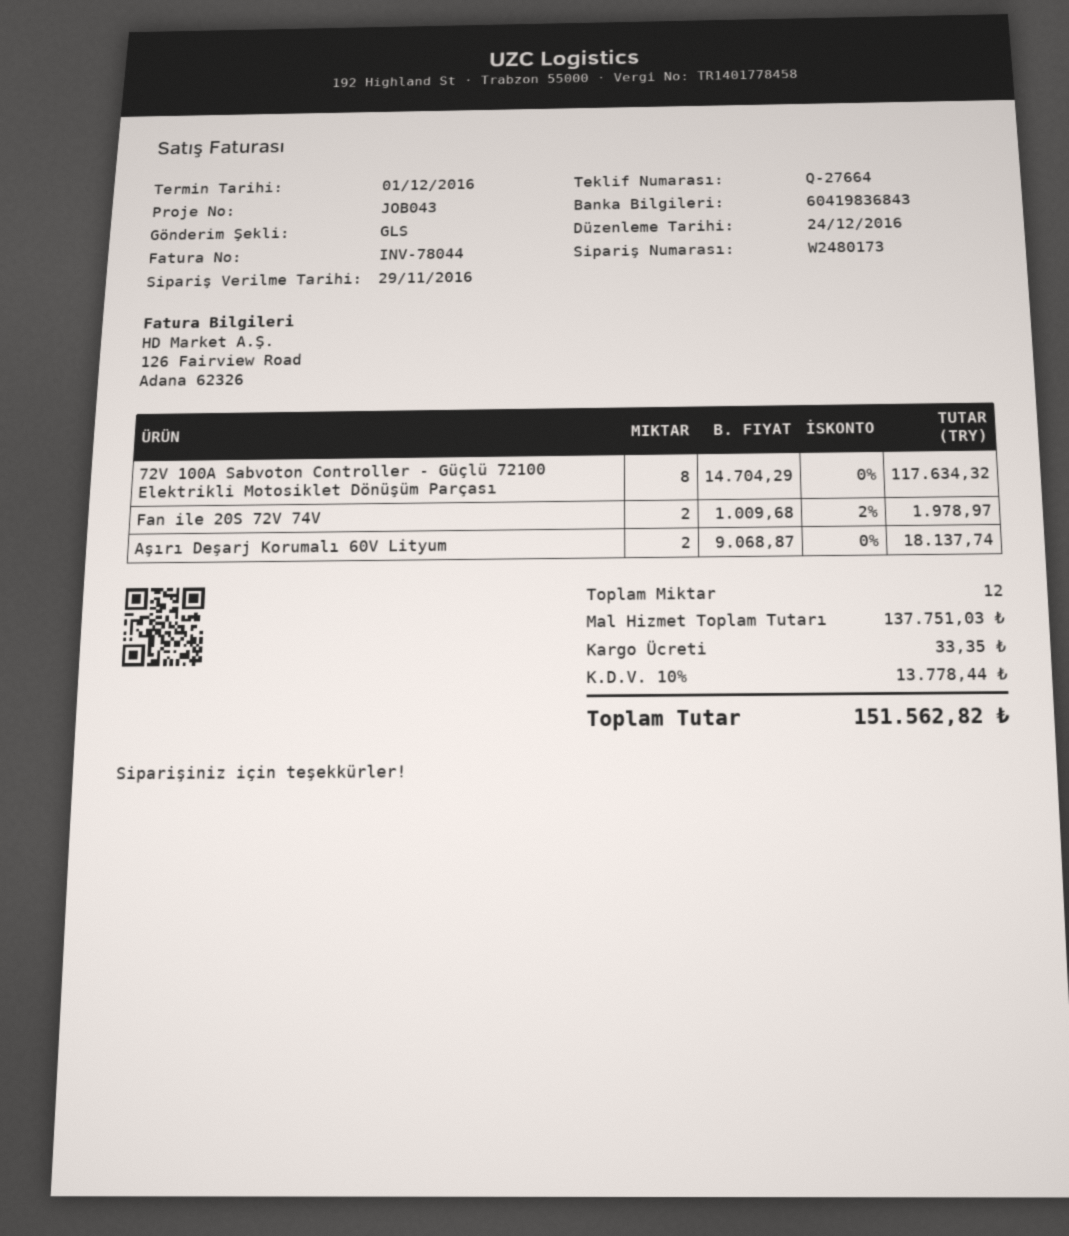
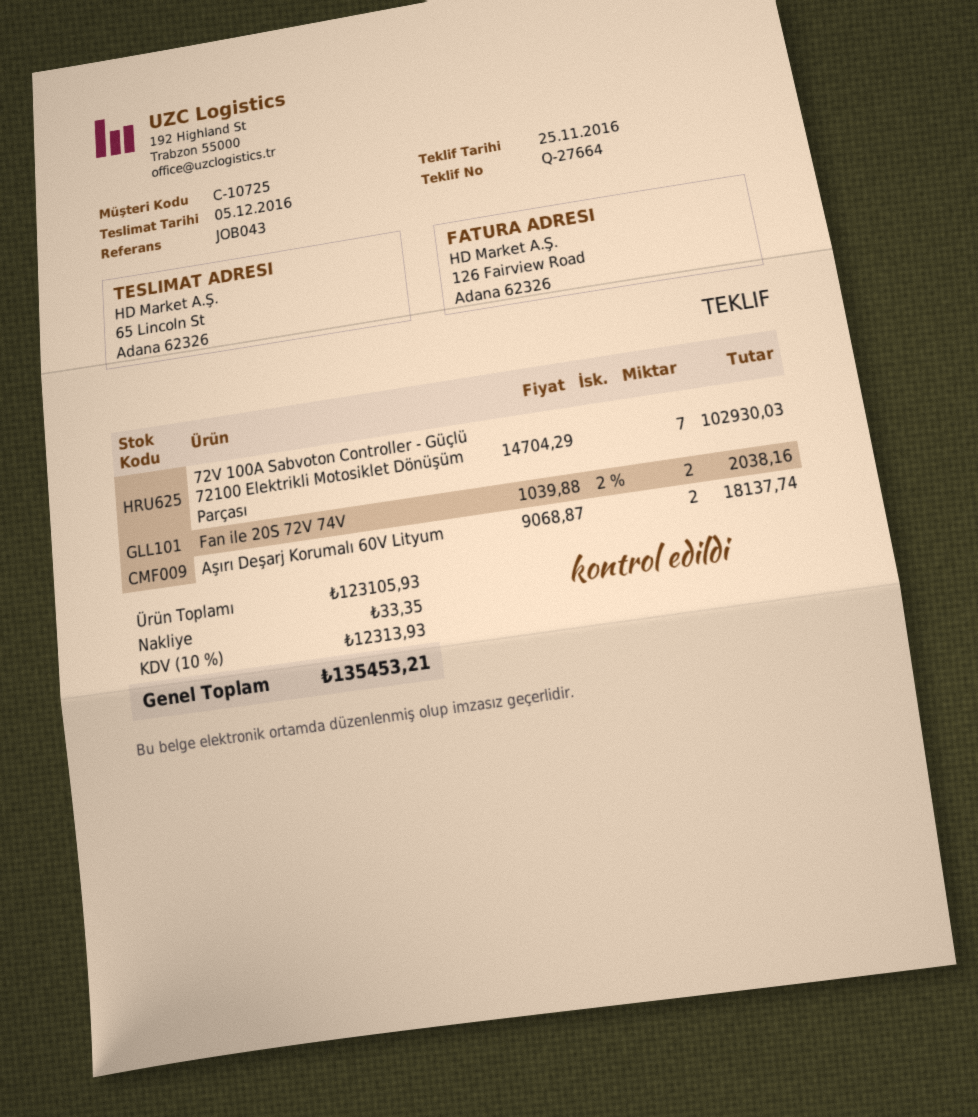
delivery date: 2016-12-01 -> 2016-12-05
72V 100A Sabvoton Controller - Güçlü 72100 Elektrikli Motosiklet Dönüşüm Parçası: 8 x 14704.29 = 117634.32 -> 7 x 14704.29 = 102930.03
Fan ile 20S 72V 74V: 2 x 1009.68 - 2% = 1978.97 -> 2 x 1039.88 - 2% = 2038.16
subtotal: 137751.03 -> 123105.93
tax: 10% = 13778.44 -> 10% = 12313.93
total: 151562.82 -> 135453.21

